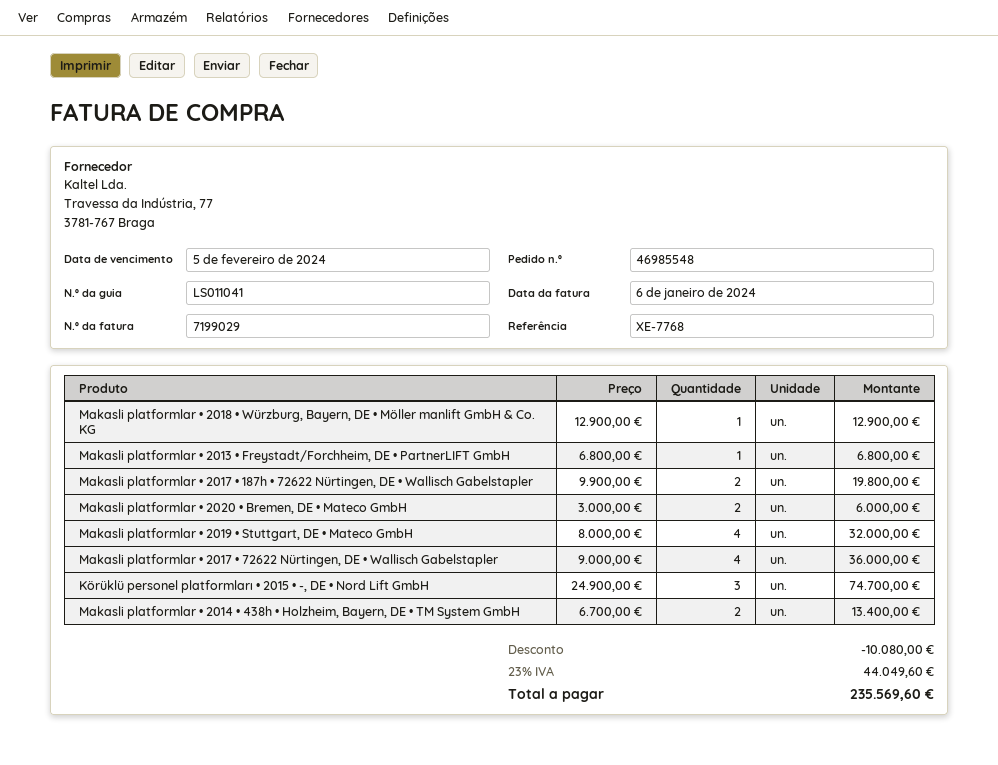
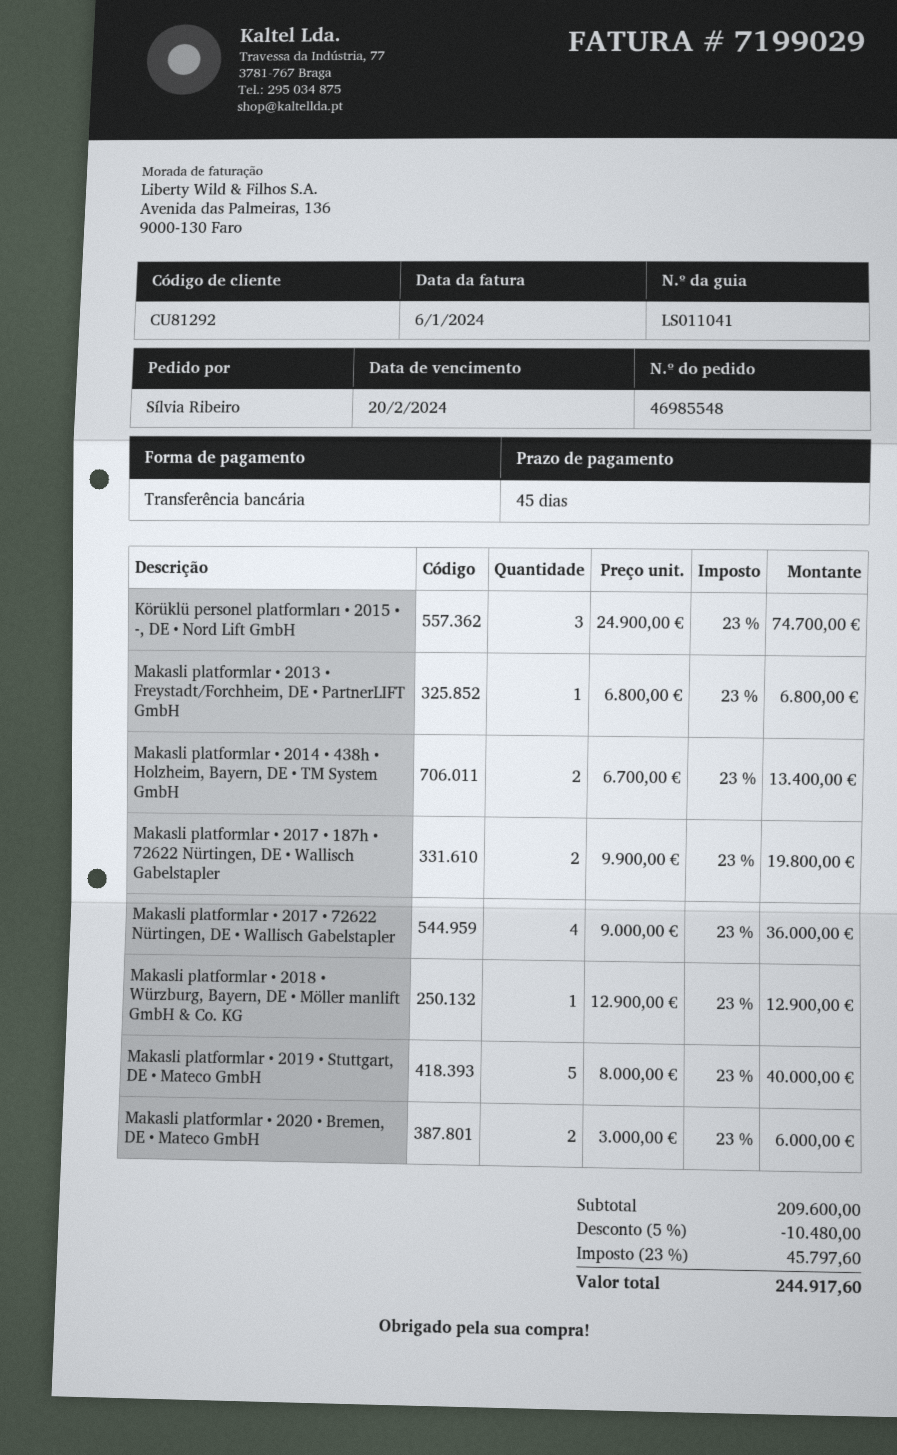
due date: 2024-02-05 -> 2024-02-20
Makasli platformlar • 2019 • Stuttgart, DE • Mateco GmbH: 4 x 8000.00 = 32000.00 -> 5 x 8000.00 = 40000.00
discount: 10080.00 -> 10480.00
tax: 23% = 44049.60 -> 23% = 45797.60
total: 235569.60 -> 244917.60

